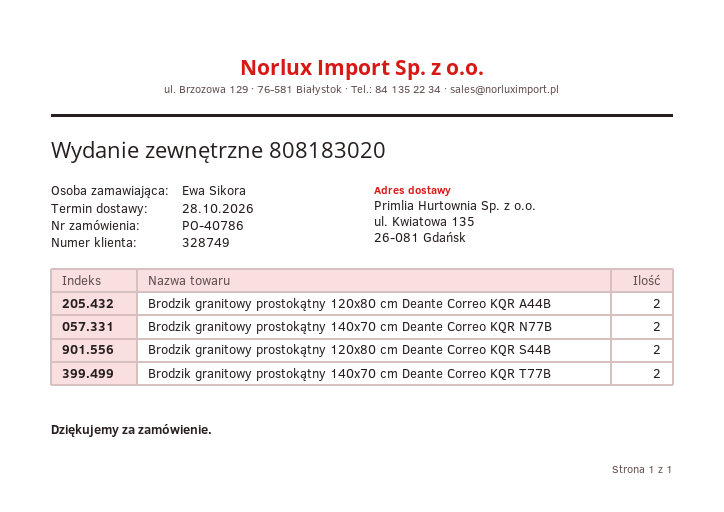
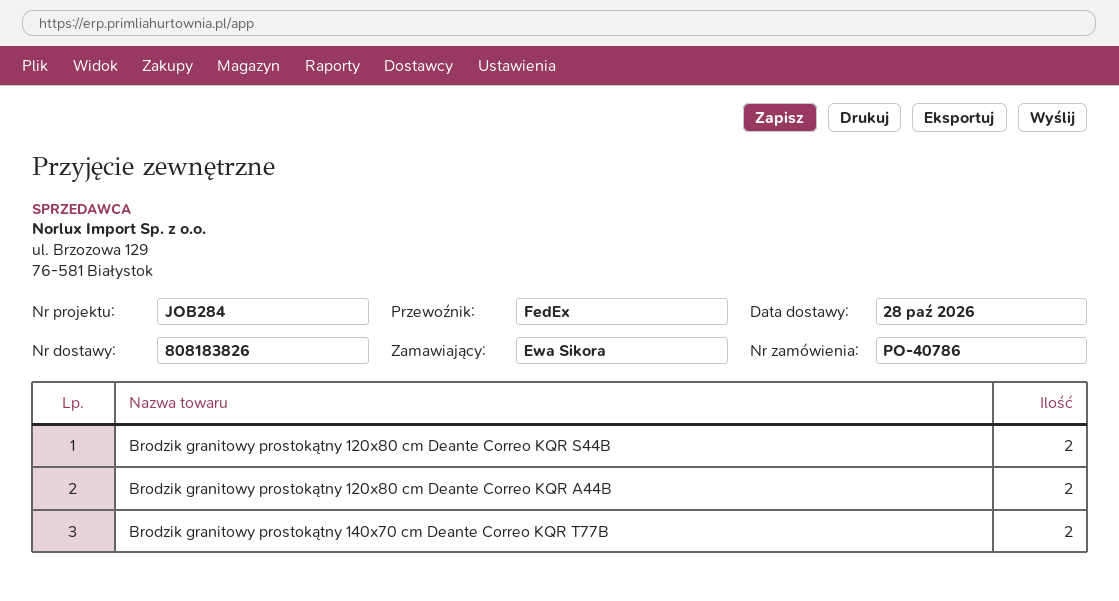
delivery note number: 808183020 -> 808183826
Brodzik granitowy prostokątny 140x70 cm Deante Correo KQR N77B: 2 -> none

